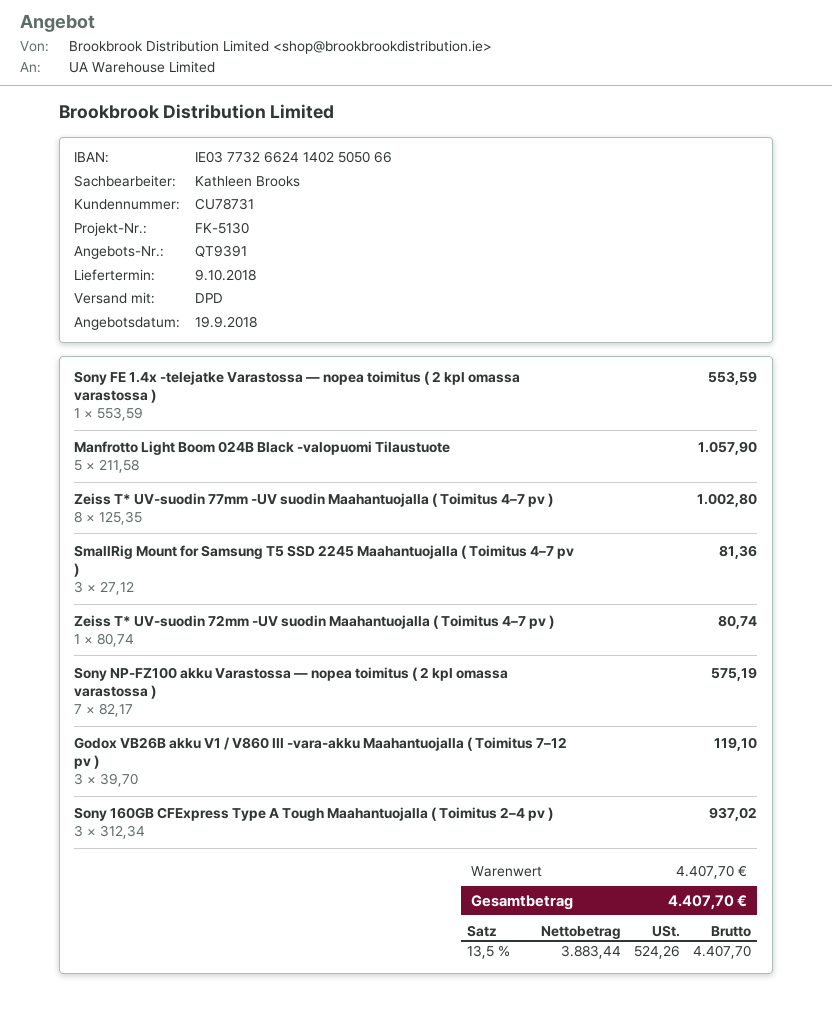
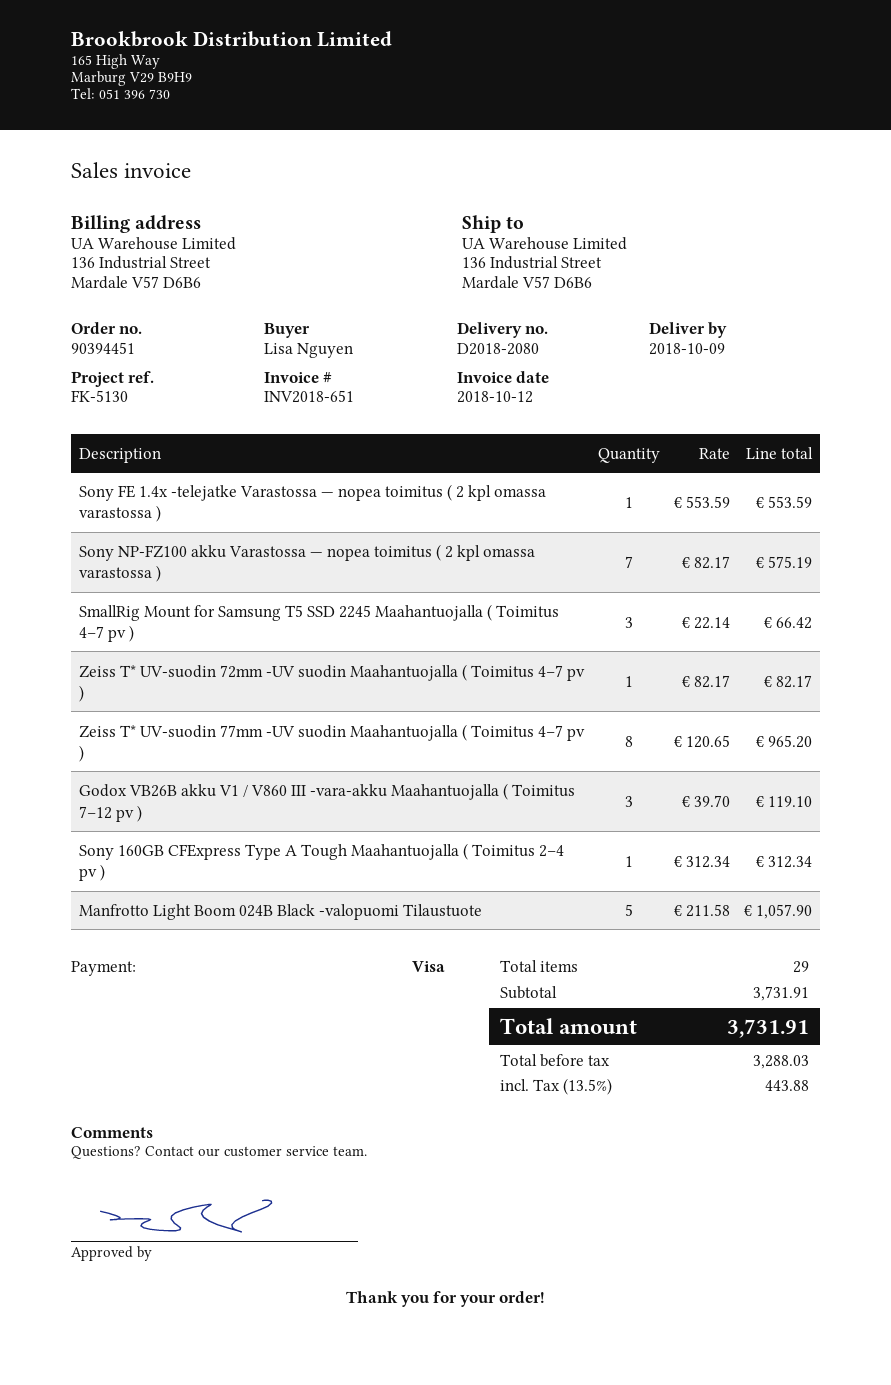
Zeiss T* UV-suodin 77mm -UV suodin Maahantuojalla ( Toimitus 4–7 pv ): 8 x 125.35 = 1002.80 -> 8 x 120.65 = 965.20
SmallRig Mount for Samsung T5 SSD 2245 Maahantuojalla ( Toimitus 4–7 pv ): 3 x 27.12 = 81.36 -> 3 x 22.14 = 66.42
Zeiss T* UV-suodin 72mm -UV suodin Maahantuojalla ( Toimitus 4–7 pv ): 1 x 80.74 = 80.74 -> 1 x 82.17 = 82.17
Sony 160GB CFExpress Type A Tough Maahantuojalla ( Toimitus 2–4 pv ): 3 x 312.34 = 937.02 -> 1 x 312.34 = 312.34
subtotal: 4407.70 -> 3731.91
net: 3883.44 -> 3288.03
tax: 13.5% = 524.26 -> 13.5% = 443.88
total: 4407.70 -> 3731.91

